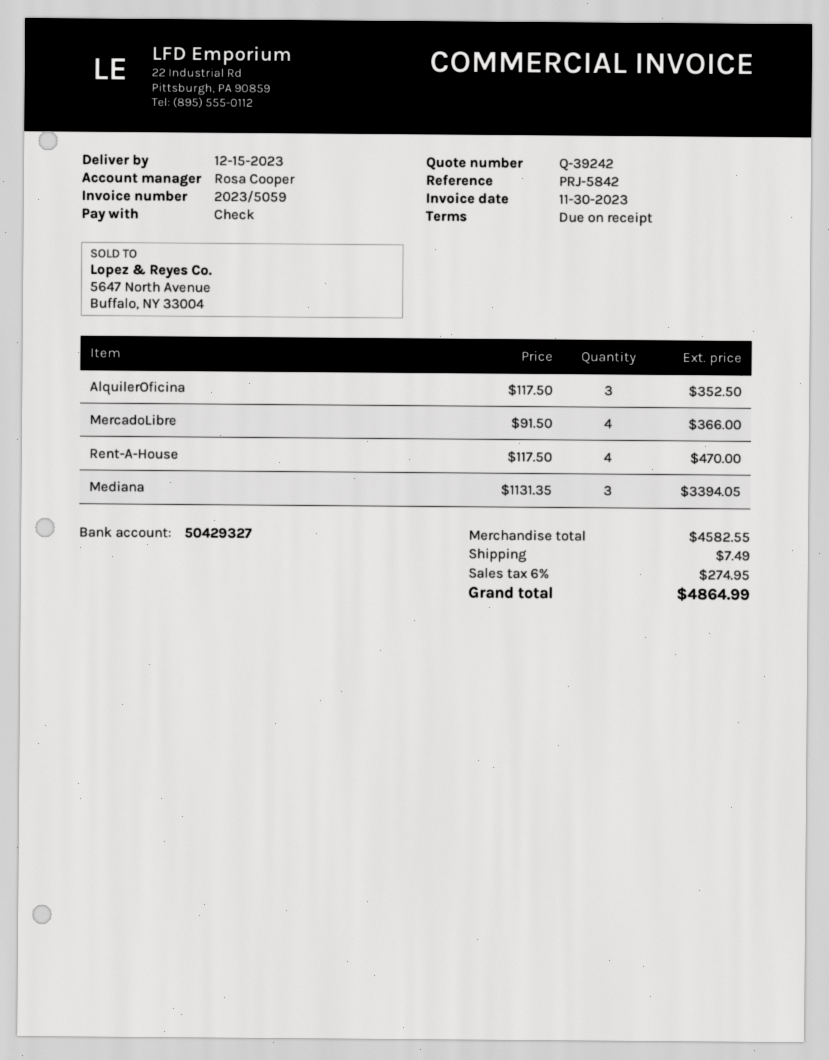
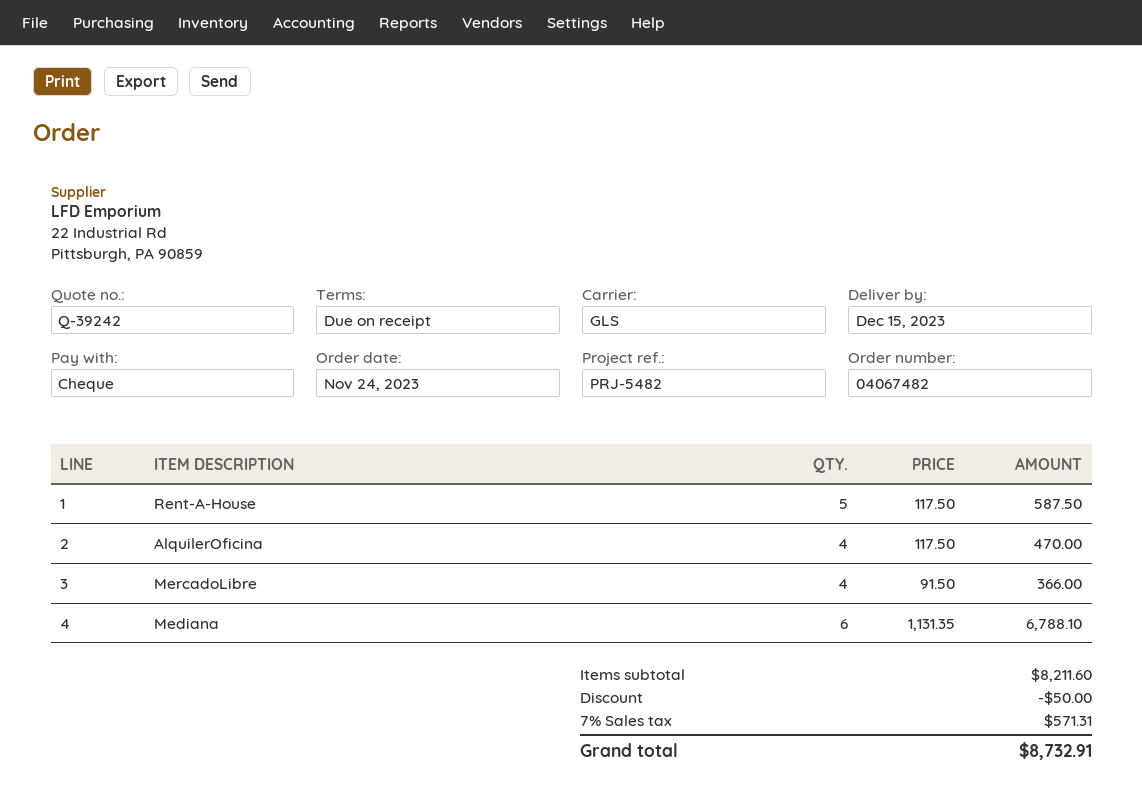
reference: PRJ-5842 -> PRJ-5482
AlquilerOficina: 3 x 117.50 = 352.50 -> 4 x 117.50 = 470.00
Rent-A-House: 4 x 117.50 = 470.00 -> 5 x 117.50 = 587.50
Mediana: 3 x 1131.35 = 3394.05 -> 6 x 1131.35 = 6788.10
subtotal: 4582.55 -> 8211.60
discount: none -> 50.00
shipping: 7.49 -> none
tax: 6% = 274.95 -> 7% = 571.31
total: 4864.99 -> 8732.91

